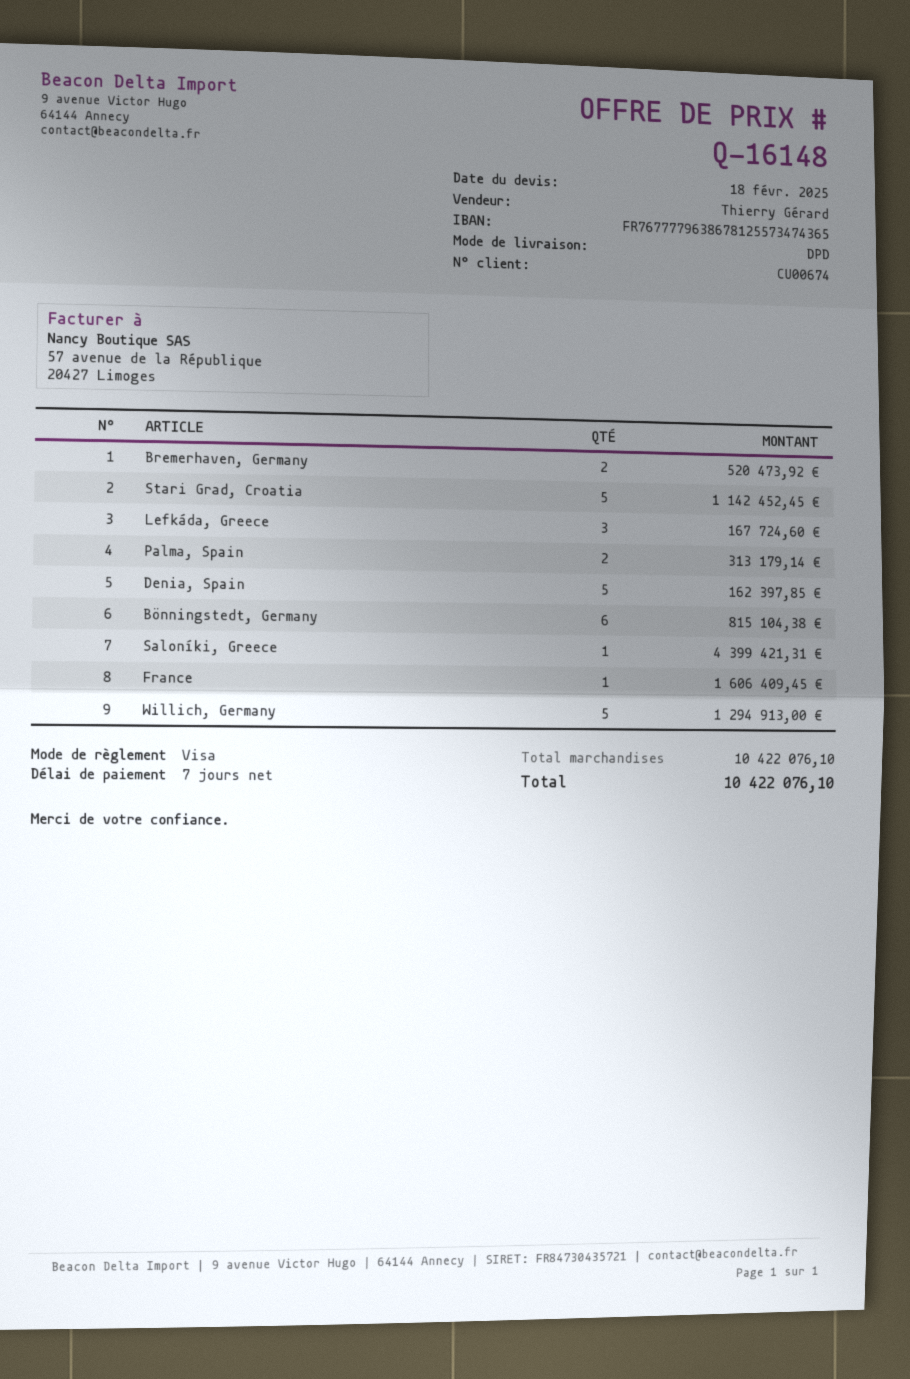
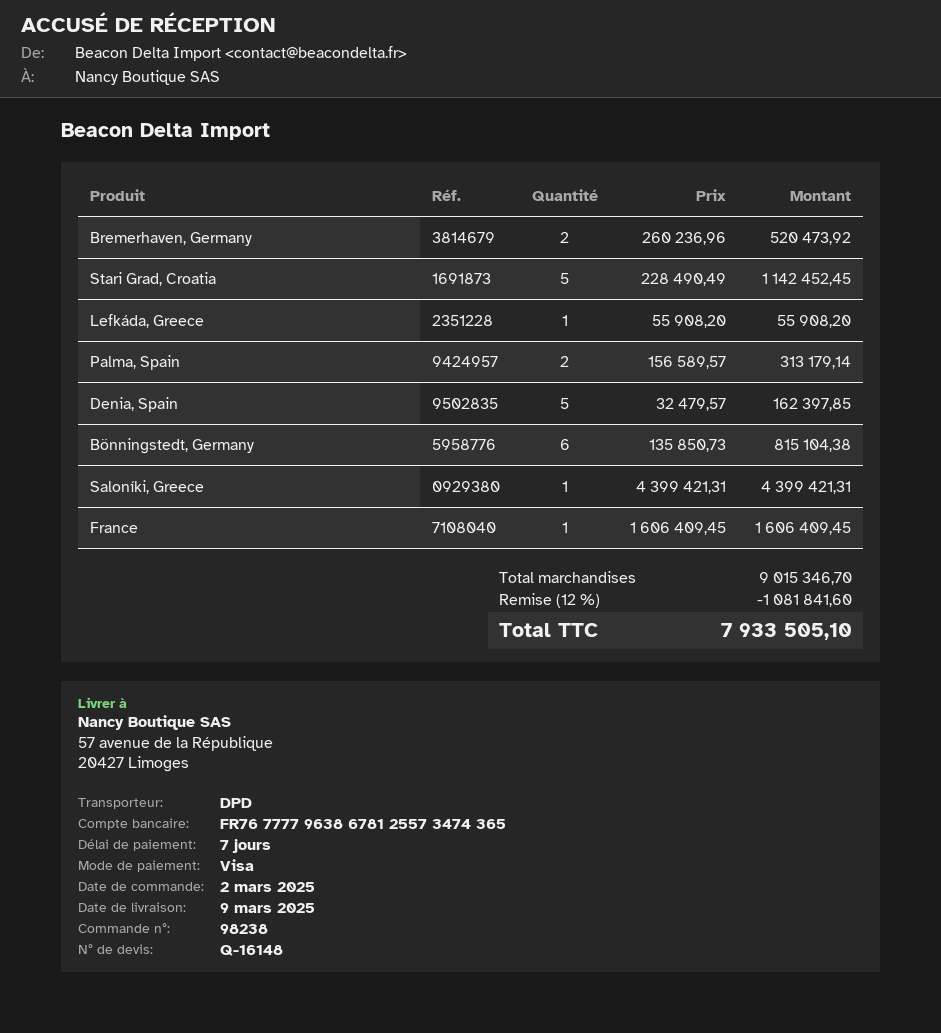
Lefkáda, Greece: 3 for 167724.60 -> 1 for 55908.20
Willich, Germany: 5 for 1294913.00 -> none
subtotal: 10422076.10 -> 9015346.70
discount: none -> 12% = 1081841.60
total: 10422076.10 -> 7933505.10

